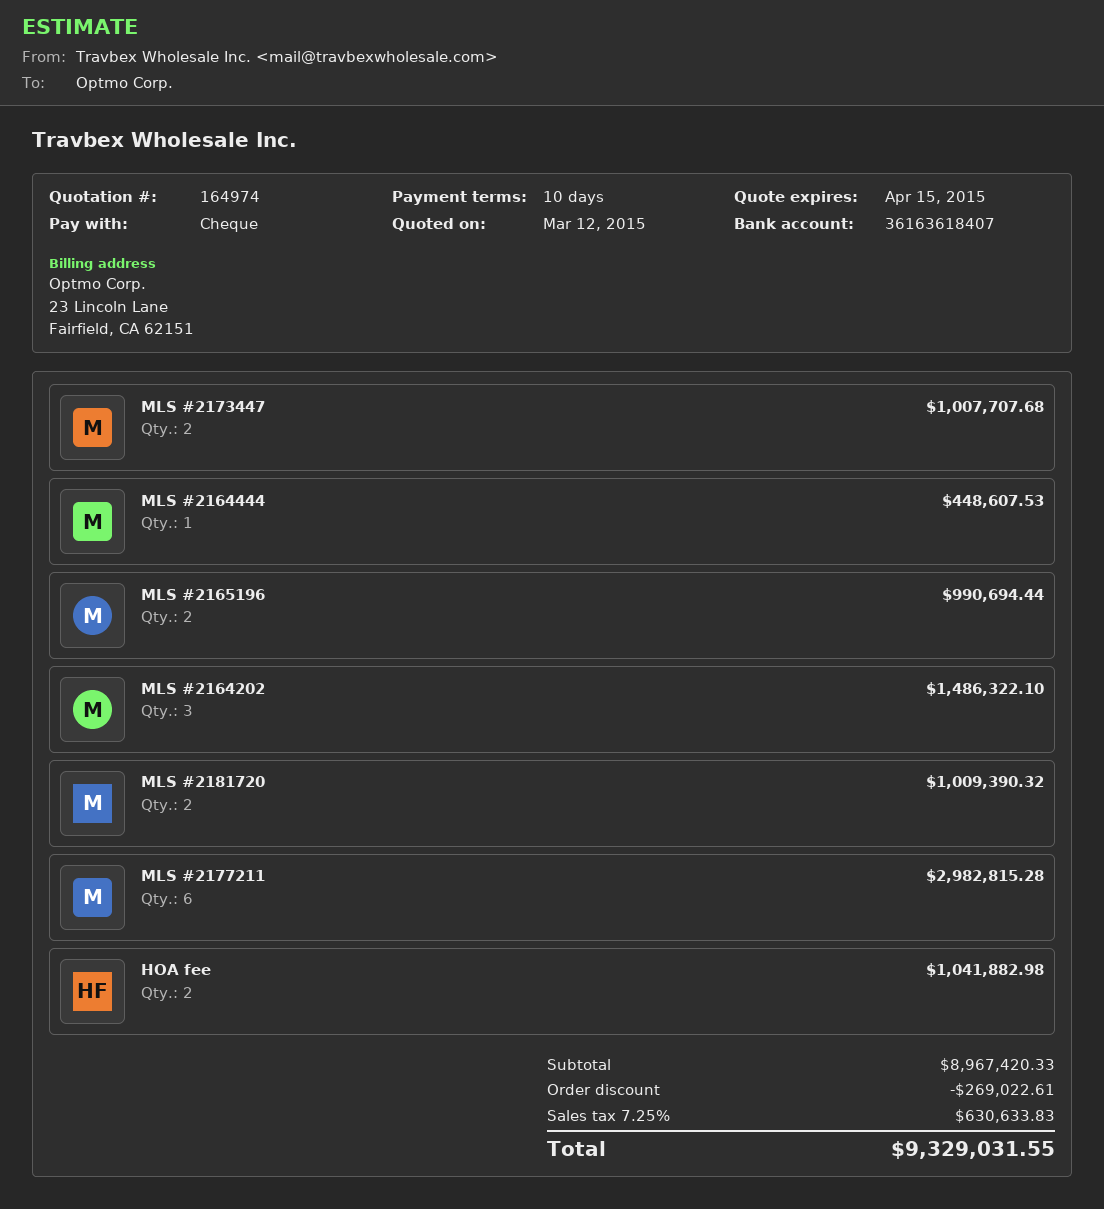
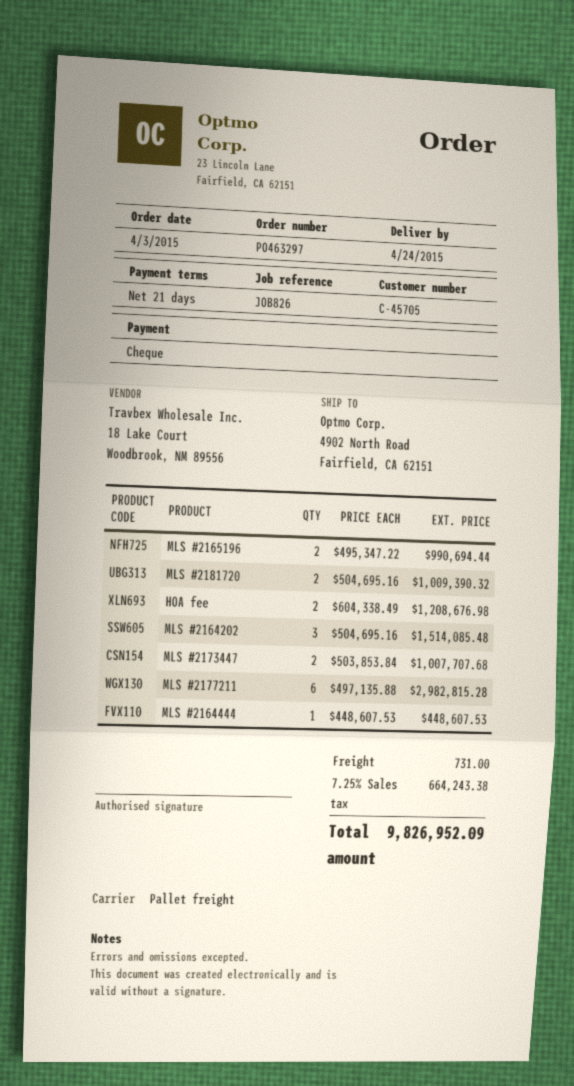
payment terms: 10 days -> 21 days
MLS #2164202: 3 for 1486322.10 -> 3 for 1514085.48
HOA fee: 2 for 1041882.98 -> 2 for 1208676.98
discount: 269022.61 -> none
shipping: none -> 731.00
tax: 7.25% = 630633.83 -> 7.25% = 664243.38
total: 9329031.55 -> 9826952.09

